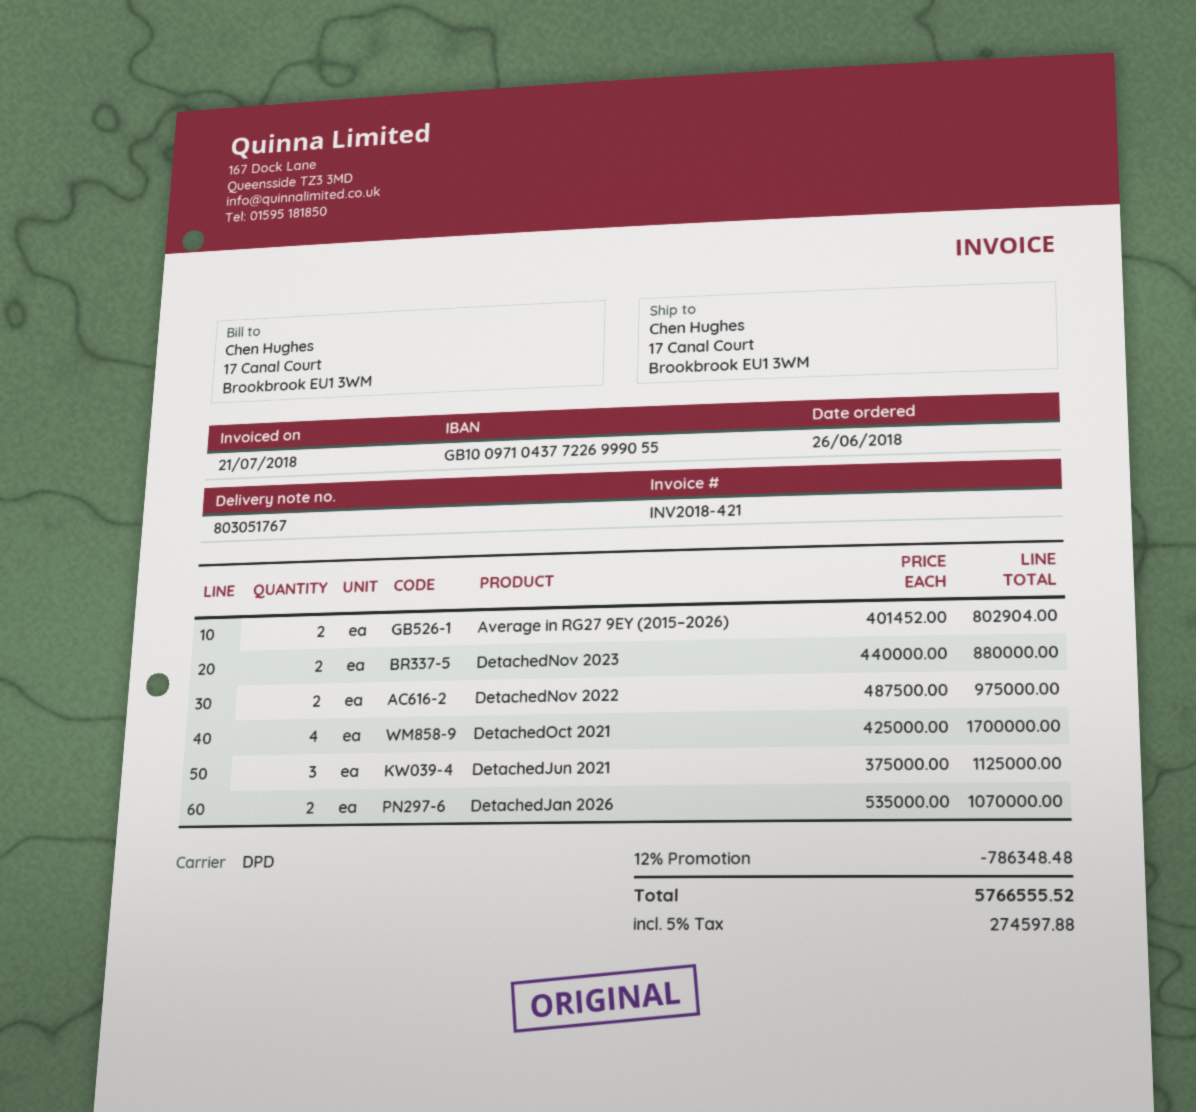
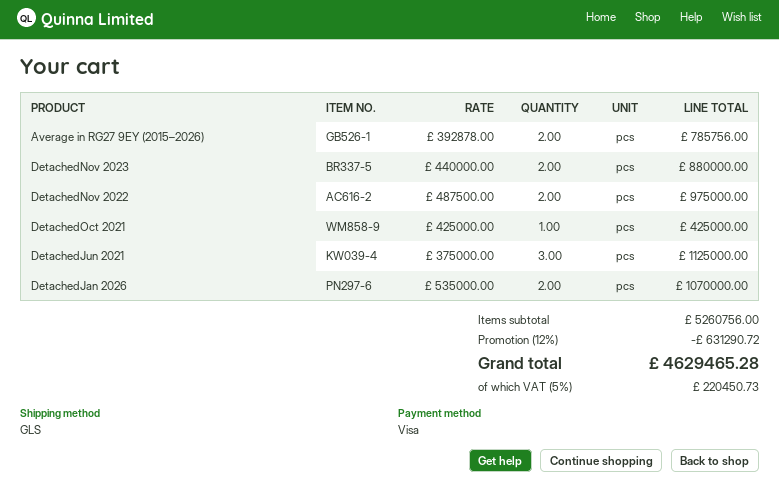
shipping method: DPD -> GLS
Average in RG27 9EY (2015–2026): 2 x 401452.00 = 802904.00 -> 2 x 392878.00 = 785756.00
DetachedOct 2021: 4 x 425000.00 = 1700000.00 -> 1 x 425000.00 = 425000.00
discount: 12% = 786348.48 -> 12% = 631290.72
tax: 5% = 274597.88 -> 5% = 220450.73
total: 5766555.52 -> 4629465.28

